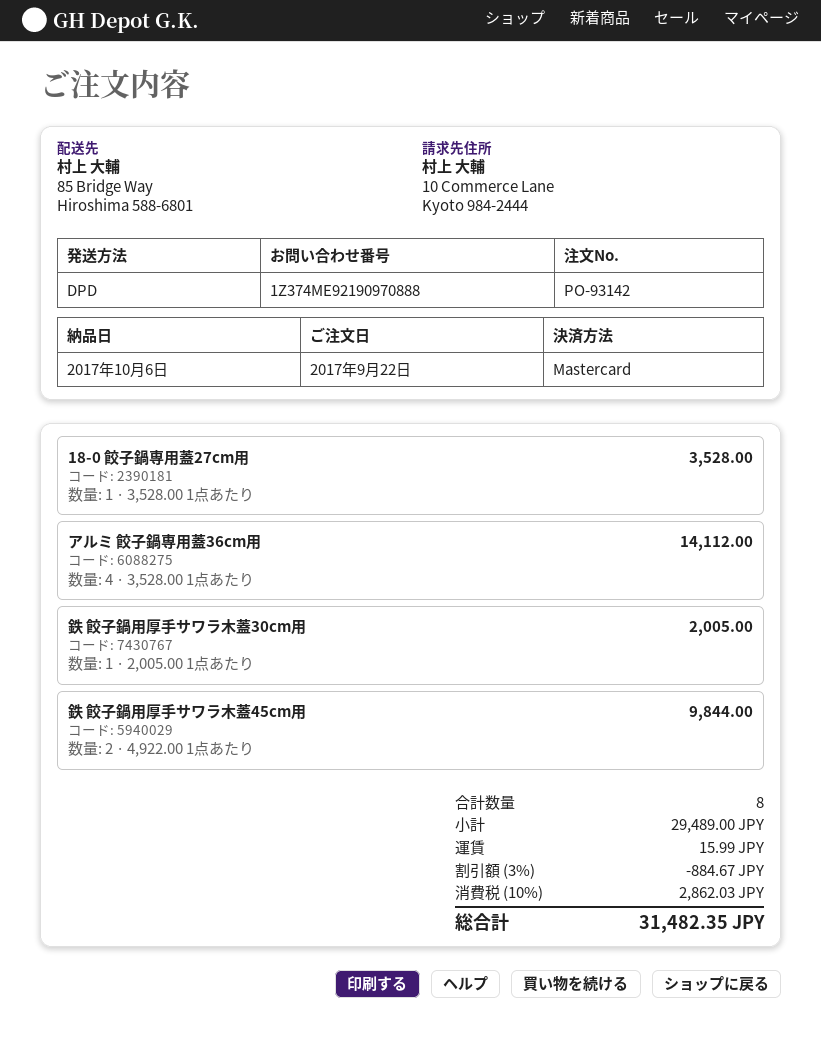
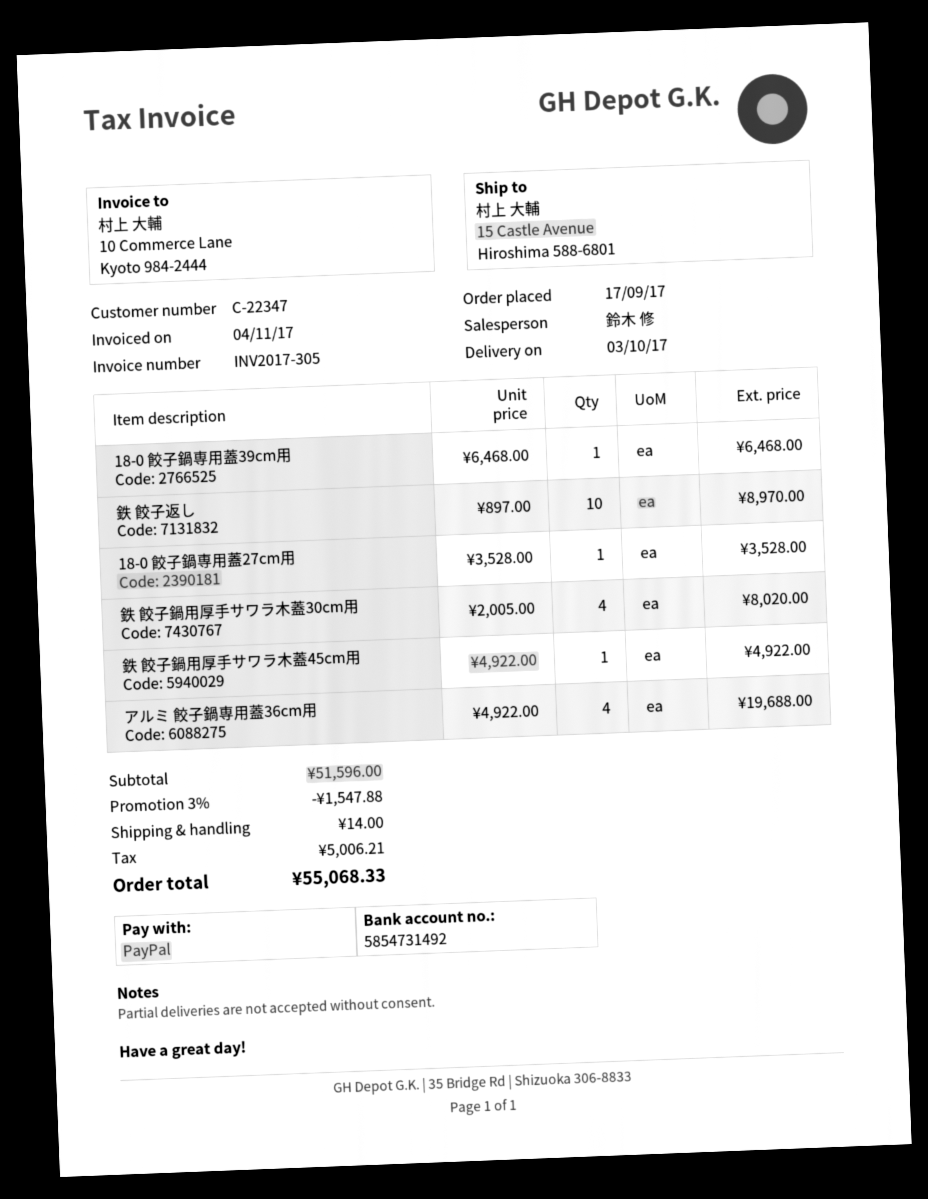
order date: 2017-09-22 -> 2017-09-17
delivery date: 2017-10-06 -> 2017-10-03
payment method: Mastercard -> PayPal
ship to: 85 Bridge Way, Hiroshima 588-6801 -> 15 Castle Avenue, Hiroshima 588-6801
アルミ 餃子鍋専用蓋36cm用: 4 x 3528.00 = 14112.00 -> 4 x 4922.00 = 19688.00
鉄 餃子鍋用厚手サワラ木蓋30cm用: 1 x 2005.00 = 2005.00 -> 4 x 2005.00 = 8020.00
鉄 餃子鍋用厚手サワラ木蓋45cm用: 2 x 4922.00 = 9844.00 -> 1 x 4922.00 = 4922.00
18-0 餃子鍋専用蓋39cm用: none -> 1 x 6468.00 = 6468.00
鉄 餃子返し: none -> 10 x 897.00 = 8970.00
subtotal: 29489.00 -> 51596.00
discount: 3% = 884.67 -> 3% = 1547.88
shipping: 15.99 -> 14.00
tax: 2862.03 -> 5006.21
total: 31482.35 -> 55068.33

